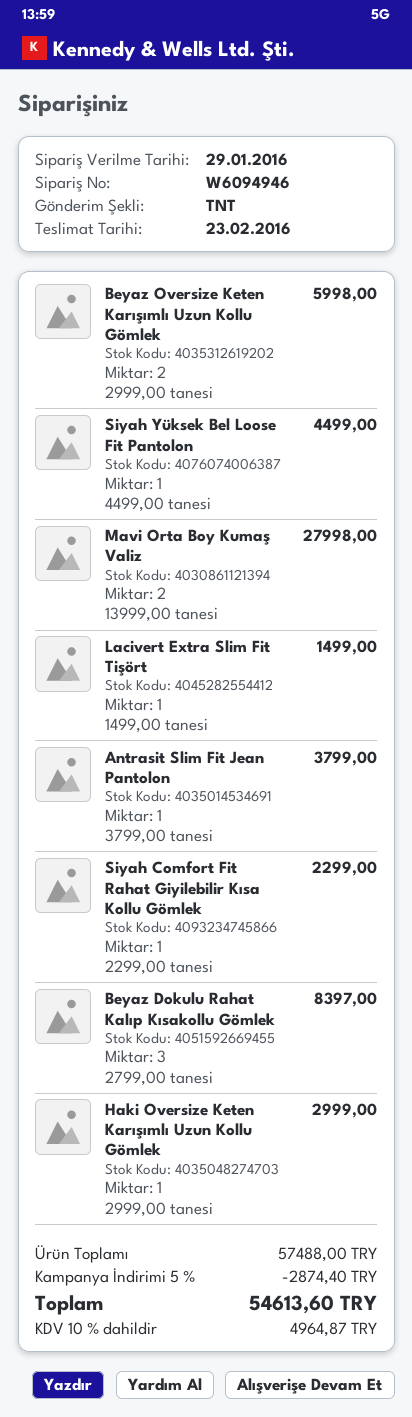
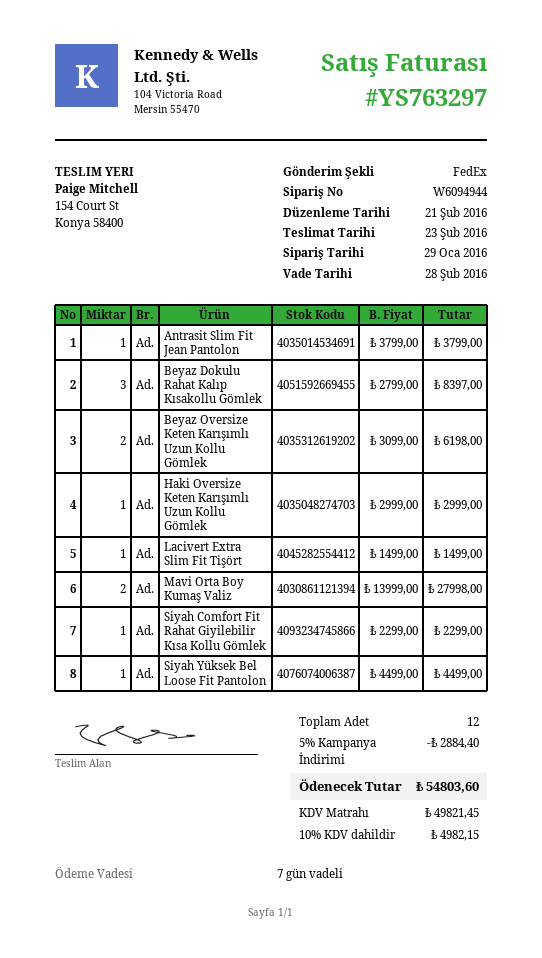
order number: W6094946 -> W6094944
shipping method: TNT -> FedEx
Beyaz Oversize Keten Karışımlı Uzun Kollu Gömlek: 2 x 2999.00 = 5998.00 -> 2 x 3099.00 = 6198.00
discount: 5% = 2874.40 -> 5% = 2884.40
tax: 10% = 4964.87 -> 10% = 4982.15
total: 54613.60 -> 54803.60

